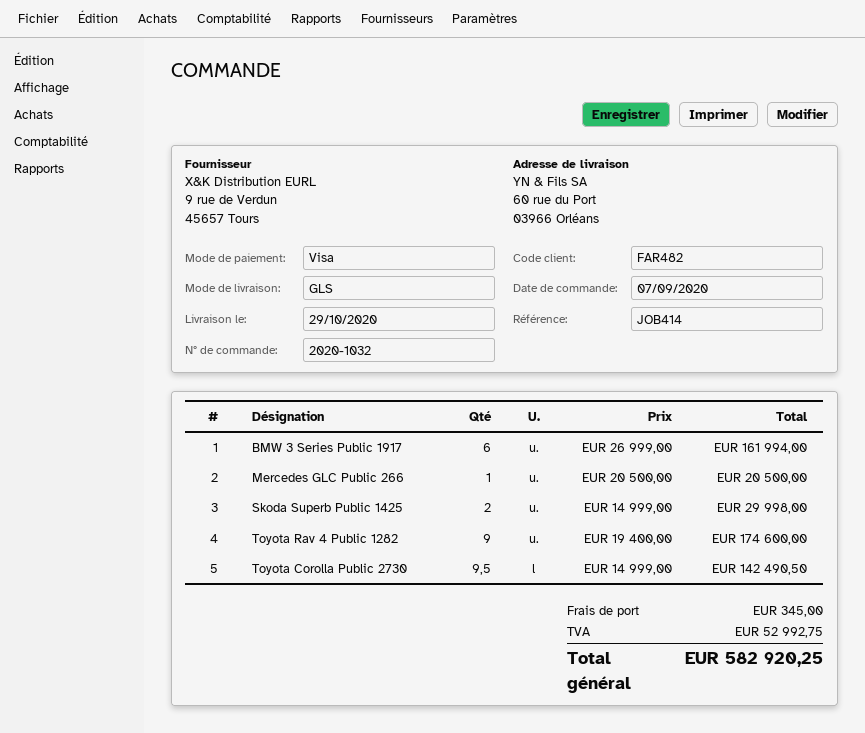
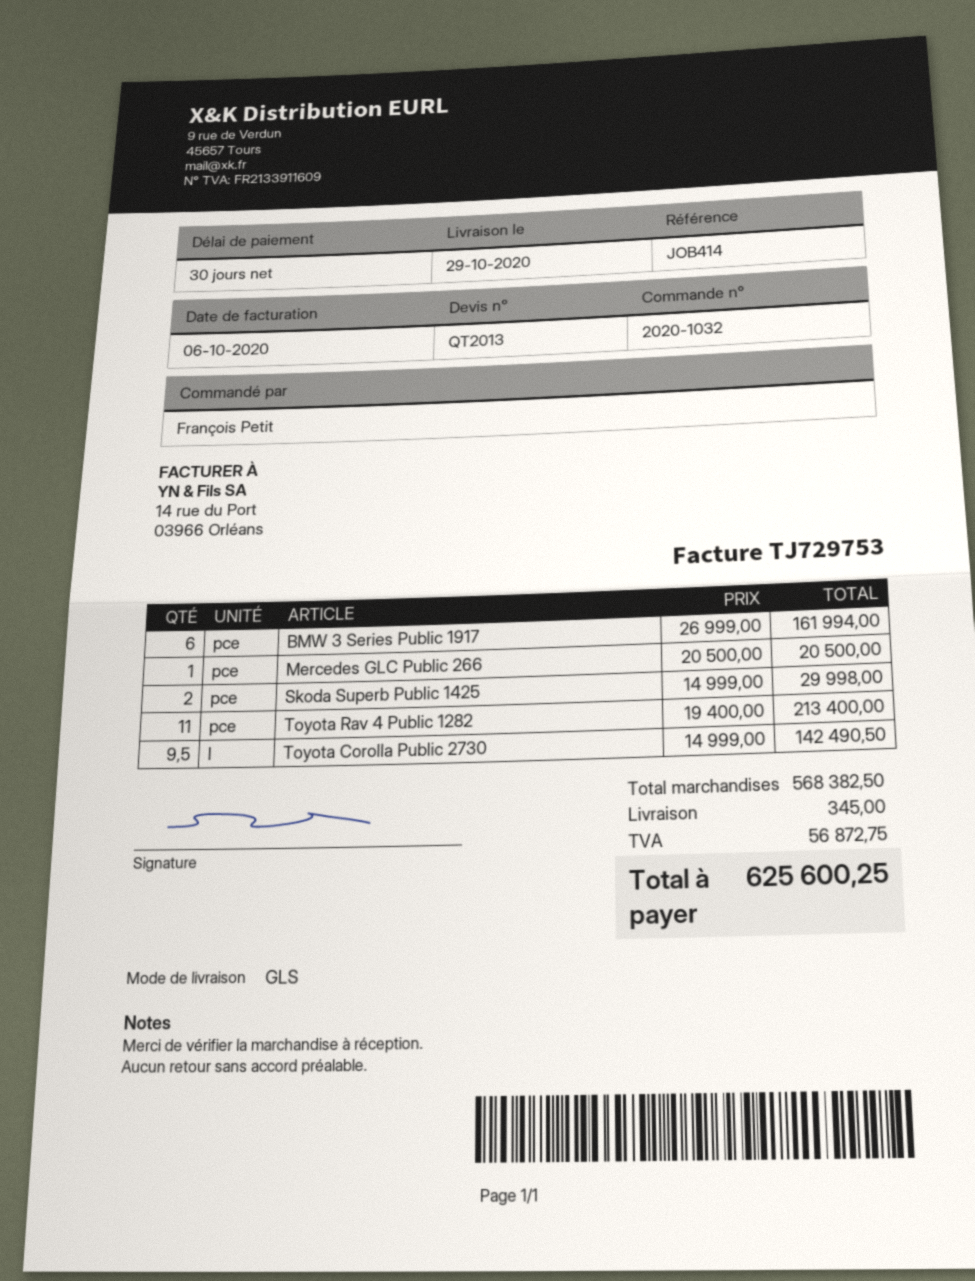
Toyota Rav 4 Public 1282: 9 x 19400.00 = 174600.00 -> 11 x 19400.00 = 213400.00
tax: 52992.75 -> 56872.75
total: 582920.25 -> 625600.25

